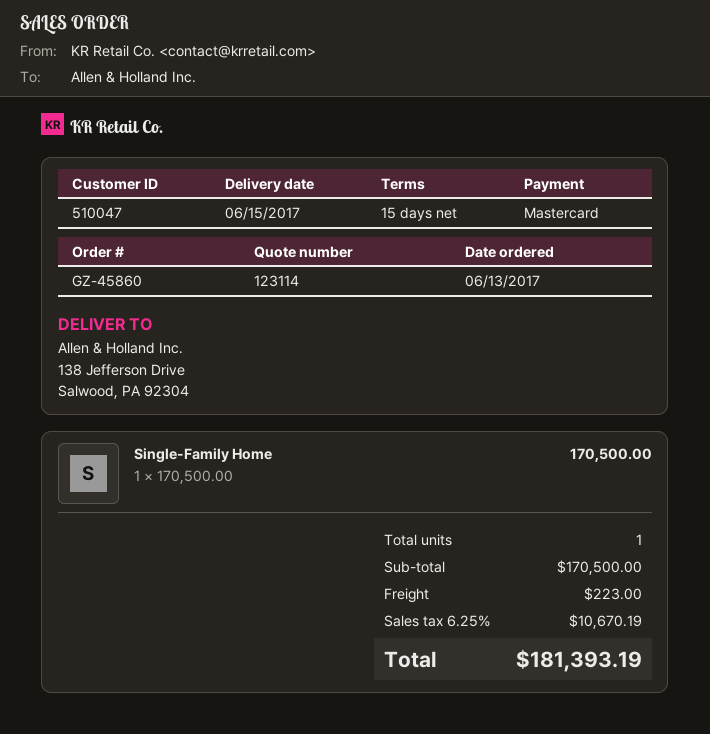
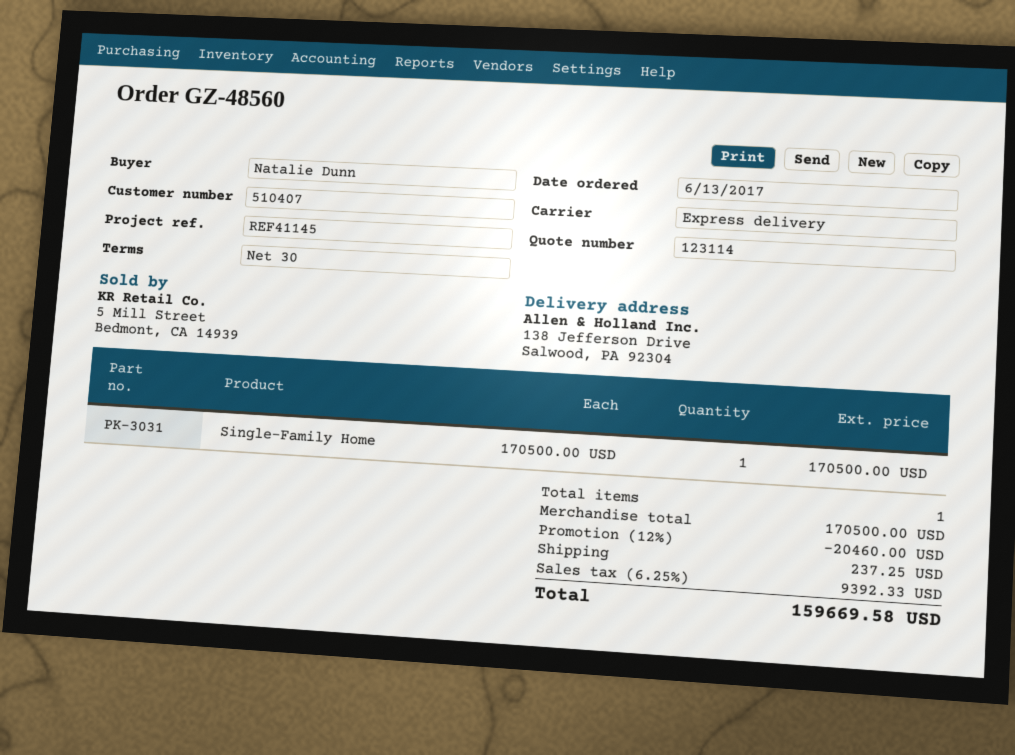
order number: GZ-45860 -> GZ-48560
payment terms: 15 days -> 30 days
customer number: 510047 -> 510407
discount: none -> 12% = 20460.00
shipping: 223.00 -> 237.25
tax: 6.25% = 10670.19 -> 6.25% = 9392.33
total: 181393.19 -> 159669.58

